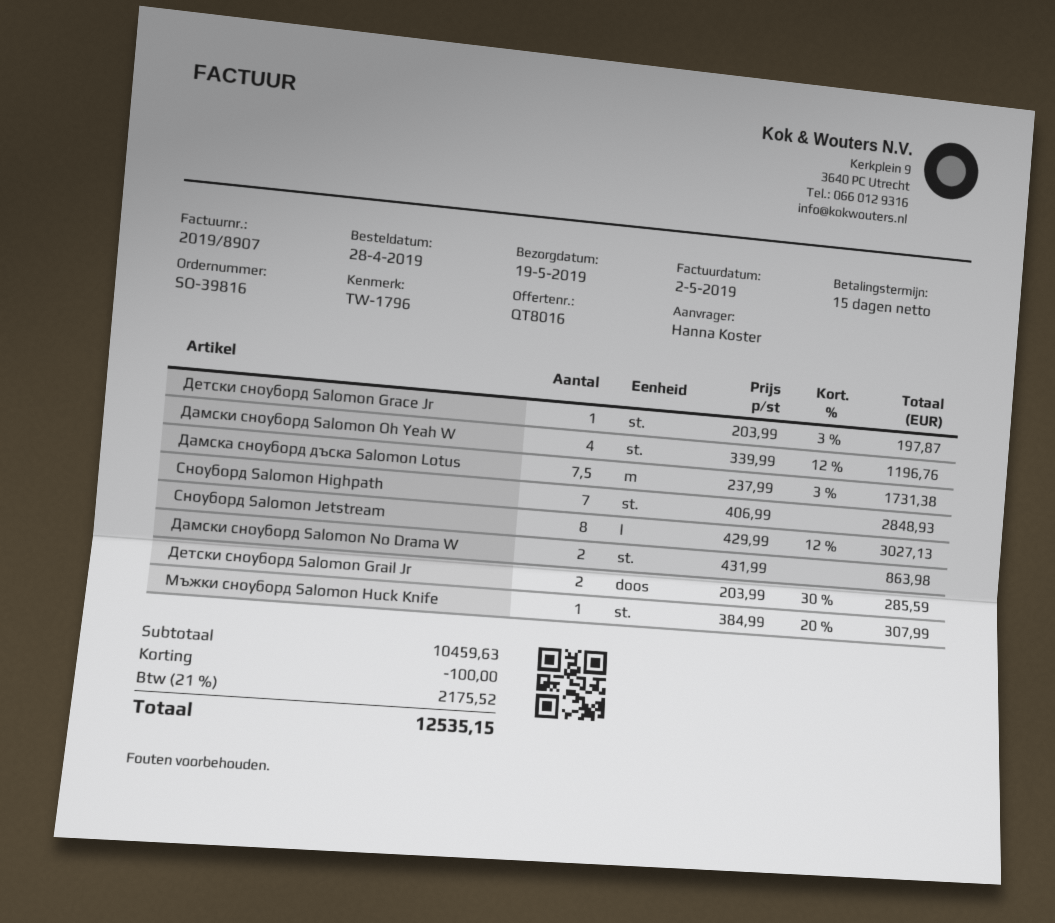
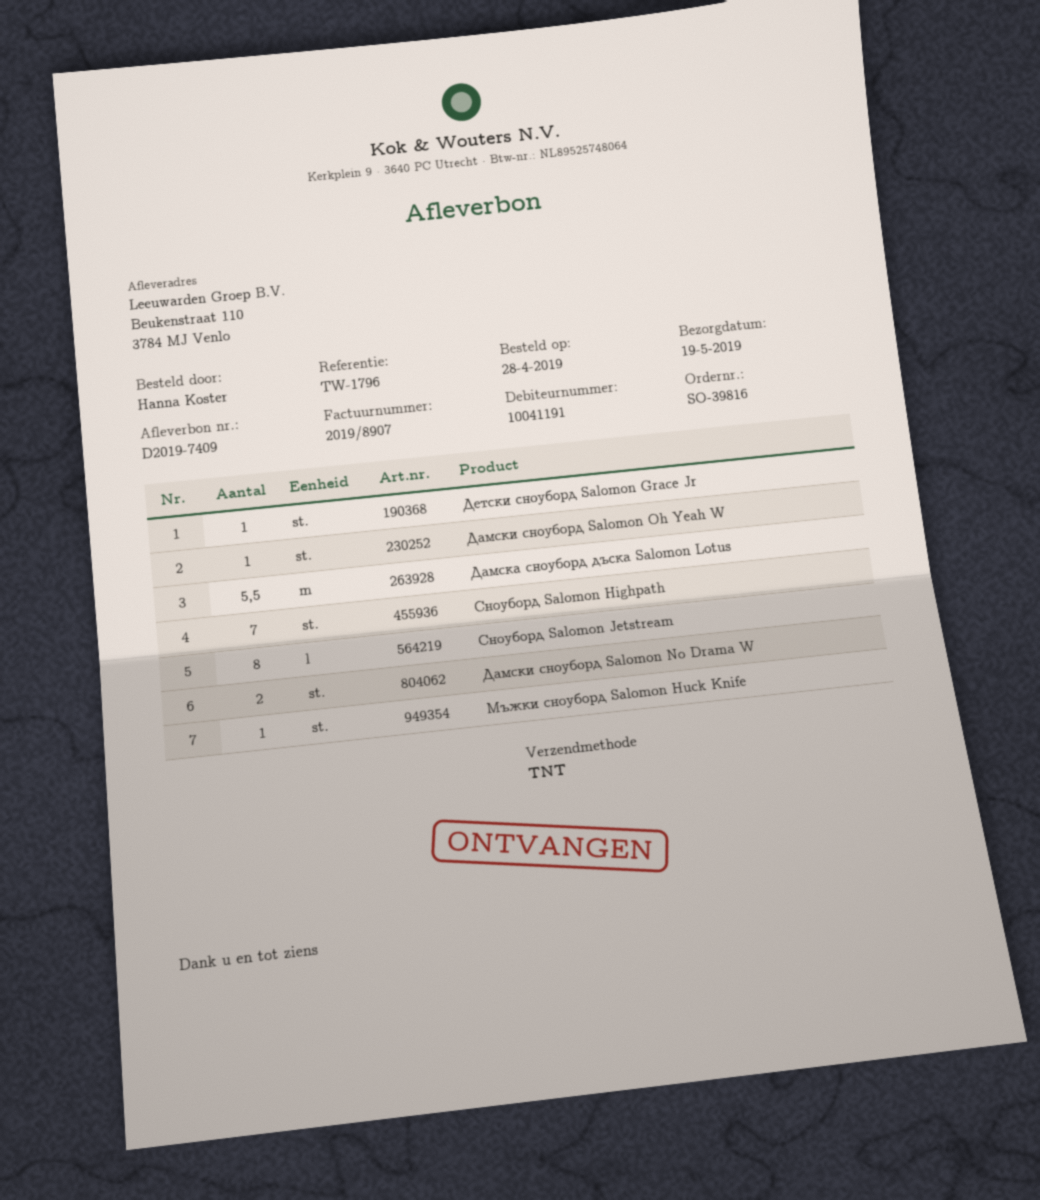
Дамски сноуборд Salomon Oh Yeah W: 4 -> 1
Дамска сноуборд дъска Salomon Lotus: 7.5 -> 5.5
Детски сноуборд Salomon Grail Jr: 2 -> none

